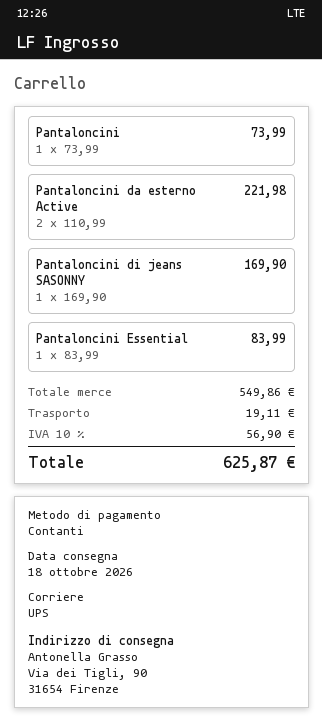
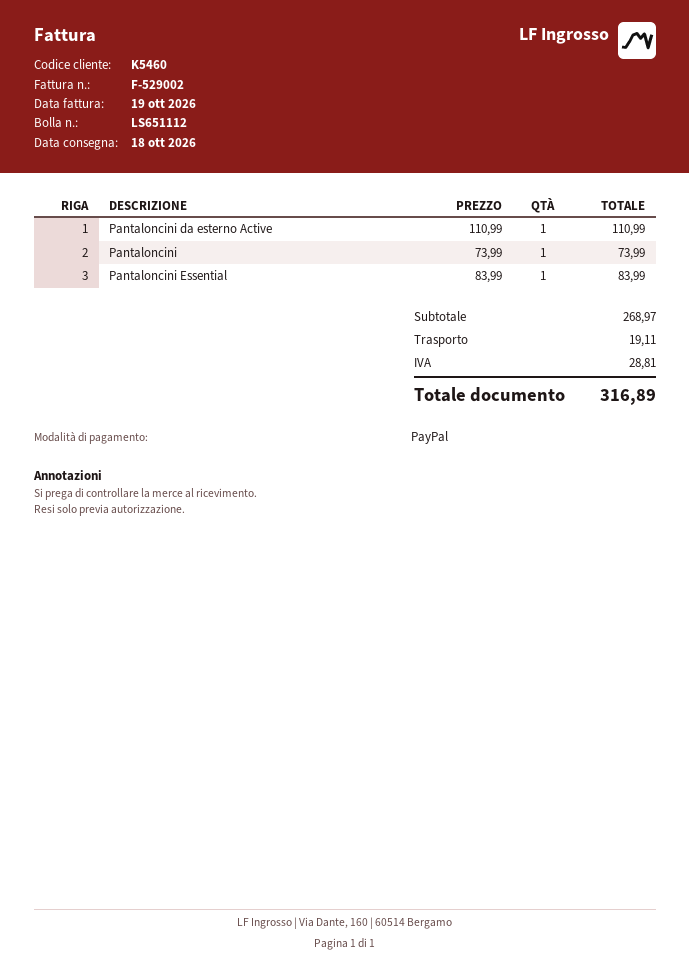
payment method: cash -> PayPal
Pantaloncini da esterno Active: 2 x 110.99 = 221.98 -> 1 x 110.99 = 110.99
Pantaloncini di jeans SASONNY: 1 x 169.90 = 169.90 -> none
subtotal: 549.86 -> 268.97
tax: 56.90 -> 28.81
total: 625.87 -> 316.89

